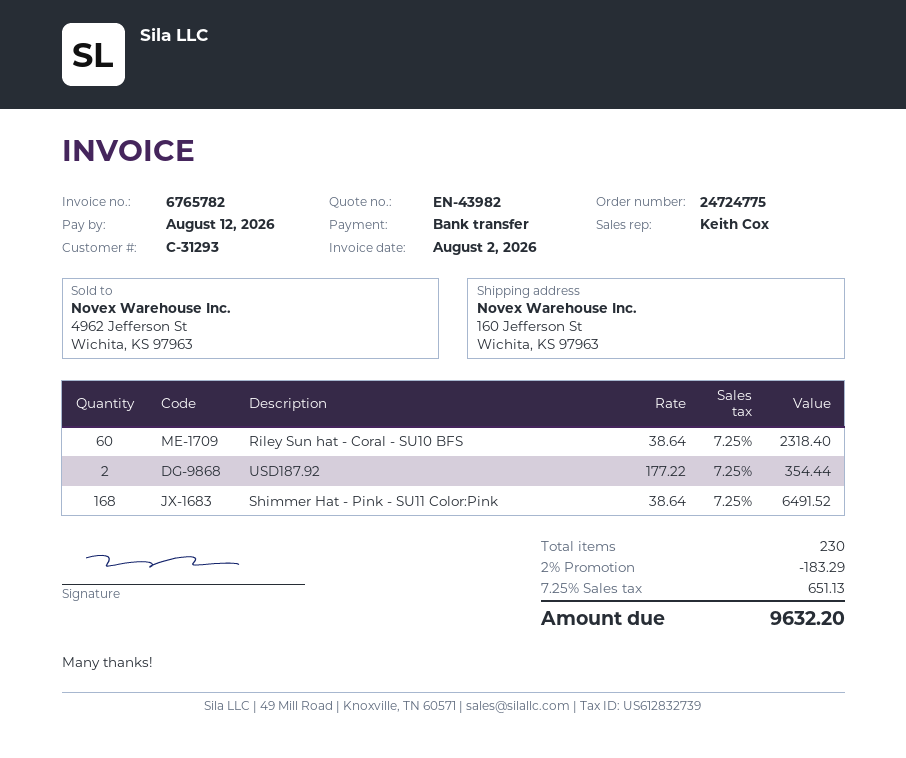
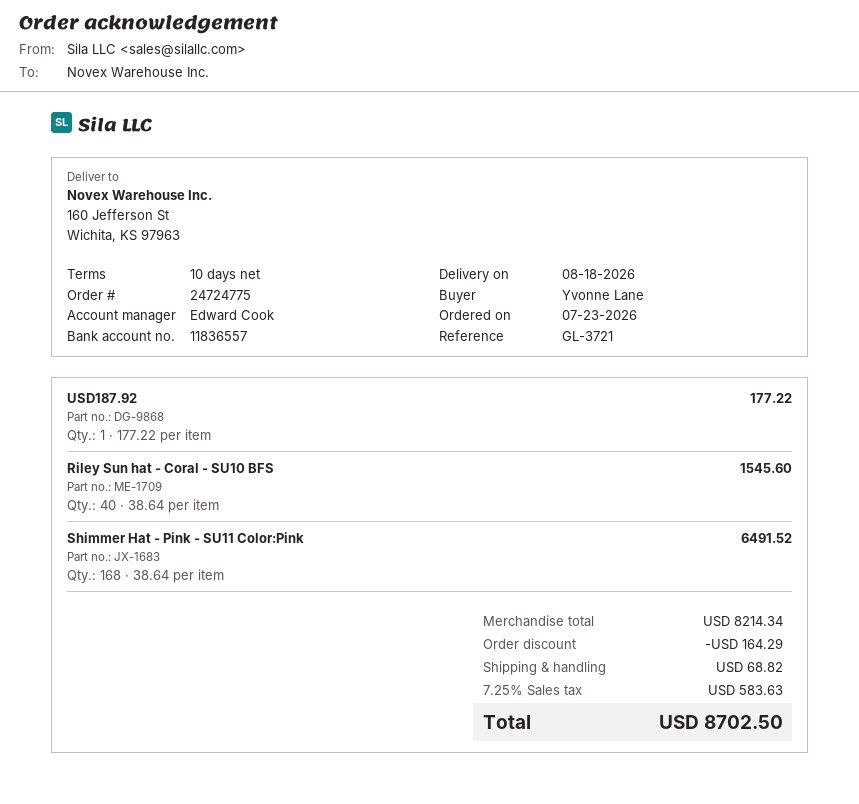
sales rep: Keith Cox -> Edward Cook
Riley Sun hat - Coral - SU10 BFS: 60 x 38.64 = 2318.40 -> 40 x 38.64 = 1545.60
USD187.92: 2 x 177.22 = 354.44 -> 1 x 177.22 = 177.22
discount: 183.29 -> 164.29
shipping: none -> 68.82
tax: 7.25% = 651.13 -> 7.25% = 583.63
total: 9632.20 -> 8702.50

